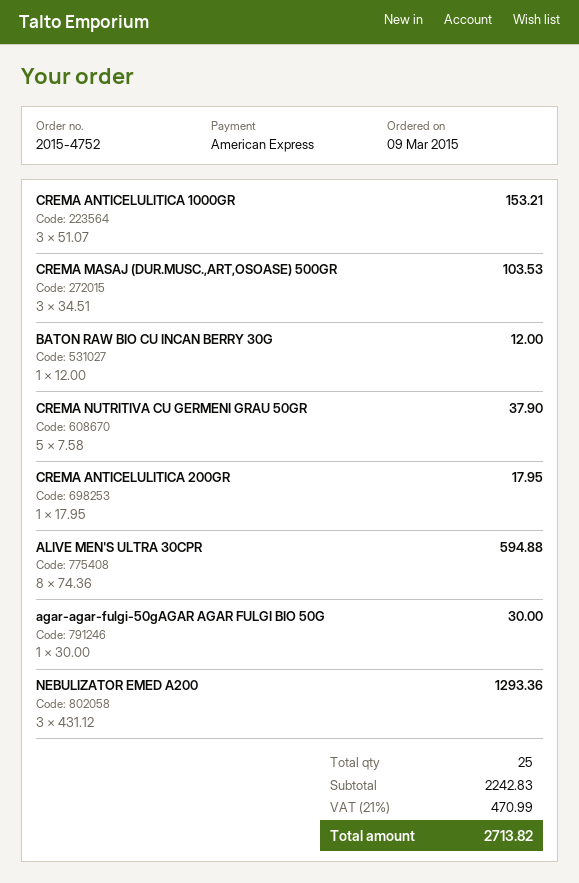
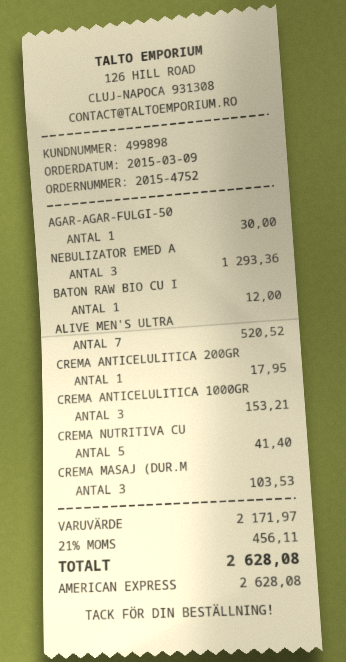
CREMA NUTRITIVA CU GERMENI GRAU 50GR: 5 for 37.90 -> 5 for 41.40
ALIVE MEN'S ULTRA 30CPR: 8 for 594.88 -> 7 for 520.52
subtotal: 2242.83 -> 2171.97
tax: 21% = 470.99 -> 21% = 456.11
total: 2713.82 -> 2628.08

